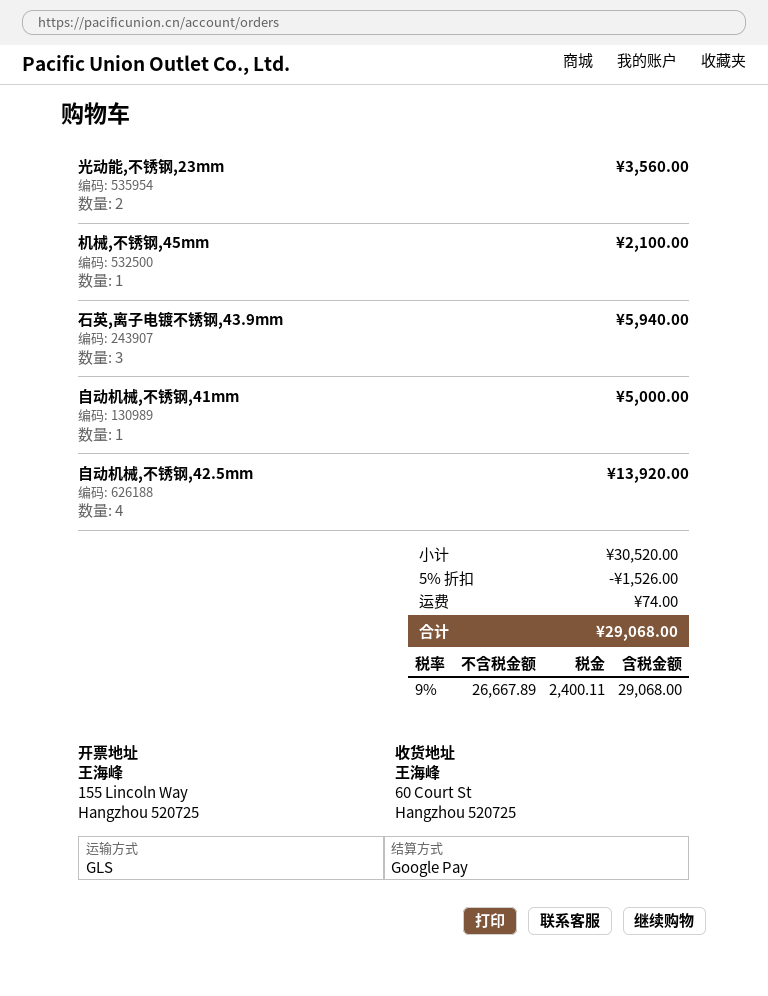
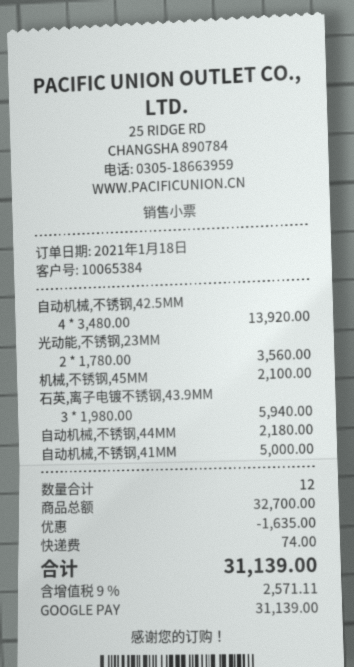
自动机械,不锈钢,44MM: none -> 1 for 2180.00
subtotal: 30520.00 -> 32700.00
discount: 1526.00 -> 1635.00
tax: 9% = 2400.11 -> 9% = 2571.11
total: 29068.00 -> 31139.00

